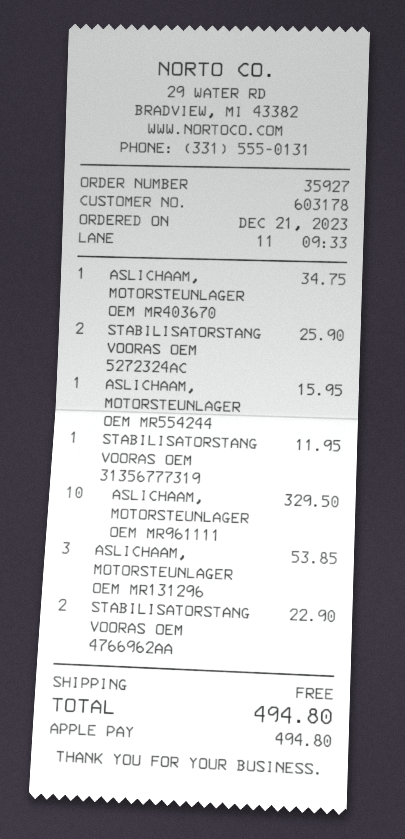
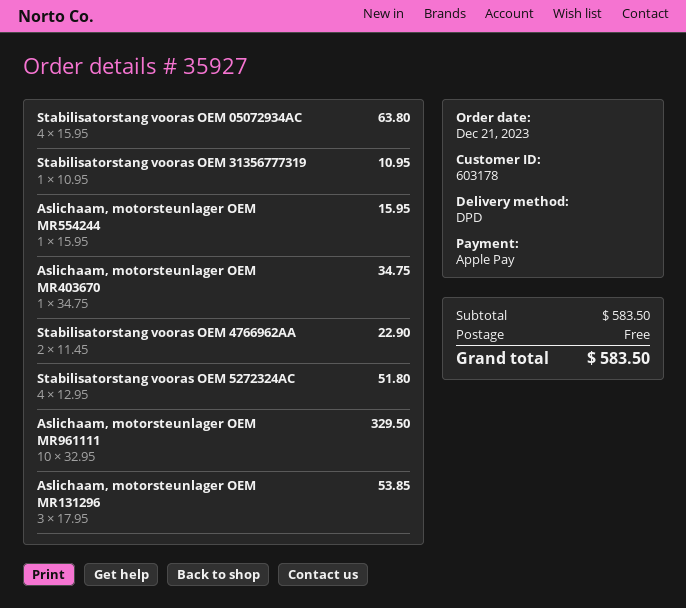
STABILISATORSTANG VOORAS OEM 5272324AC: 2 for 25.90 -> 4 for 51.80
STABILISATORSTANG VOORAS OEM 31356777319: 1 for 11.95 -> 1 for 10.95
Stabilisatorstang vooras OEM 05072934AC: none -> 4 for 63.80
total: 494.80 -> 583.50

